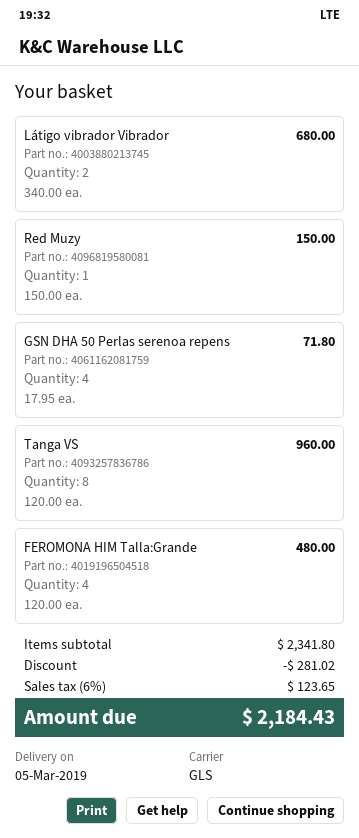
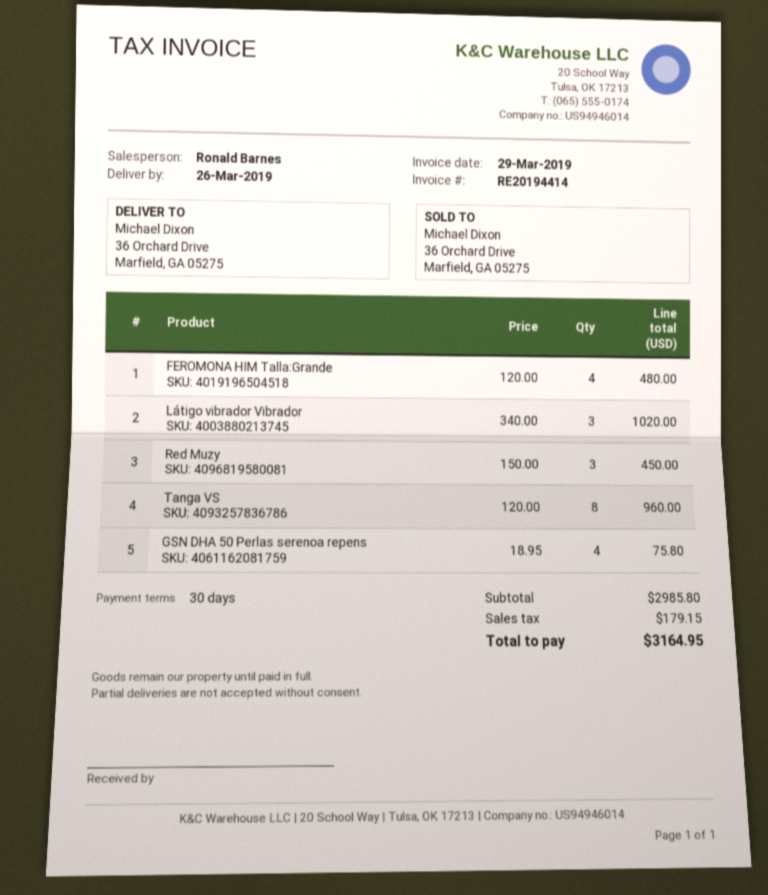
delivery date: 2019-03-05 -> 2019-03-26
Látigo vibrador Vibrador: 2 x 340.00 = 680.00 -> 3 x 340.00 = 1020.00
Red Muzy: 1 x 150.00 = 150.00 -> 3 x 150.00 = 450.00
GSN DHA 50 Perlas serenoa repens: 4 x 17.95 = 71.80 -> 4 x 18.95 = 75.80
subtotal: 2341.80 -> 2985.80
discount: 281.02 -> none
tax: 123.65 -> 179.15
total: 2184.43 -> 3164.95

